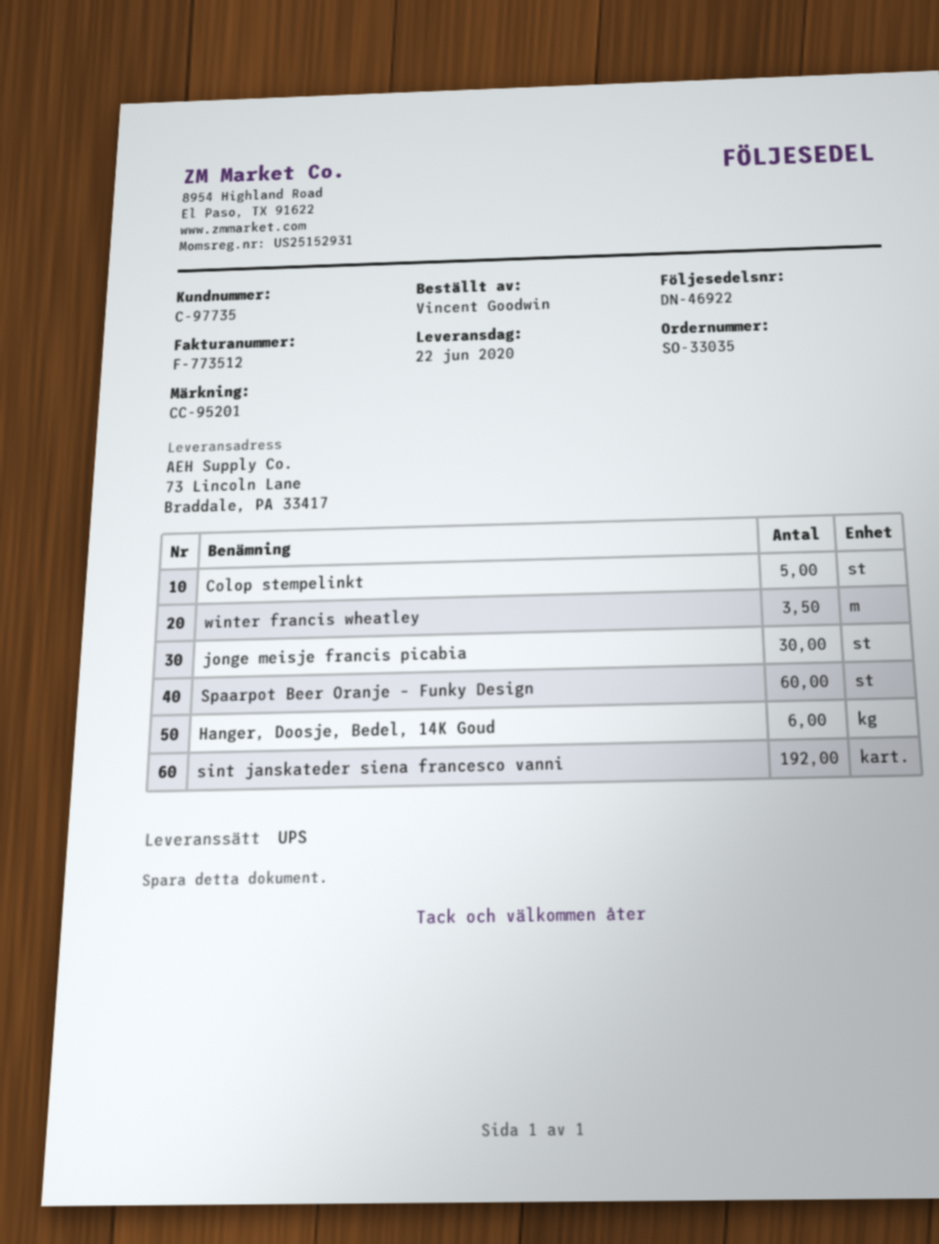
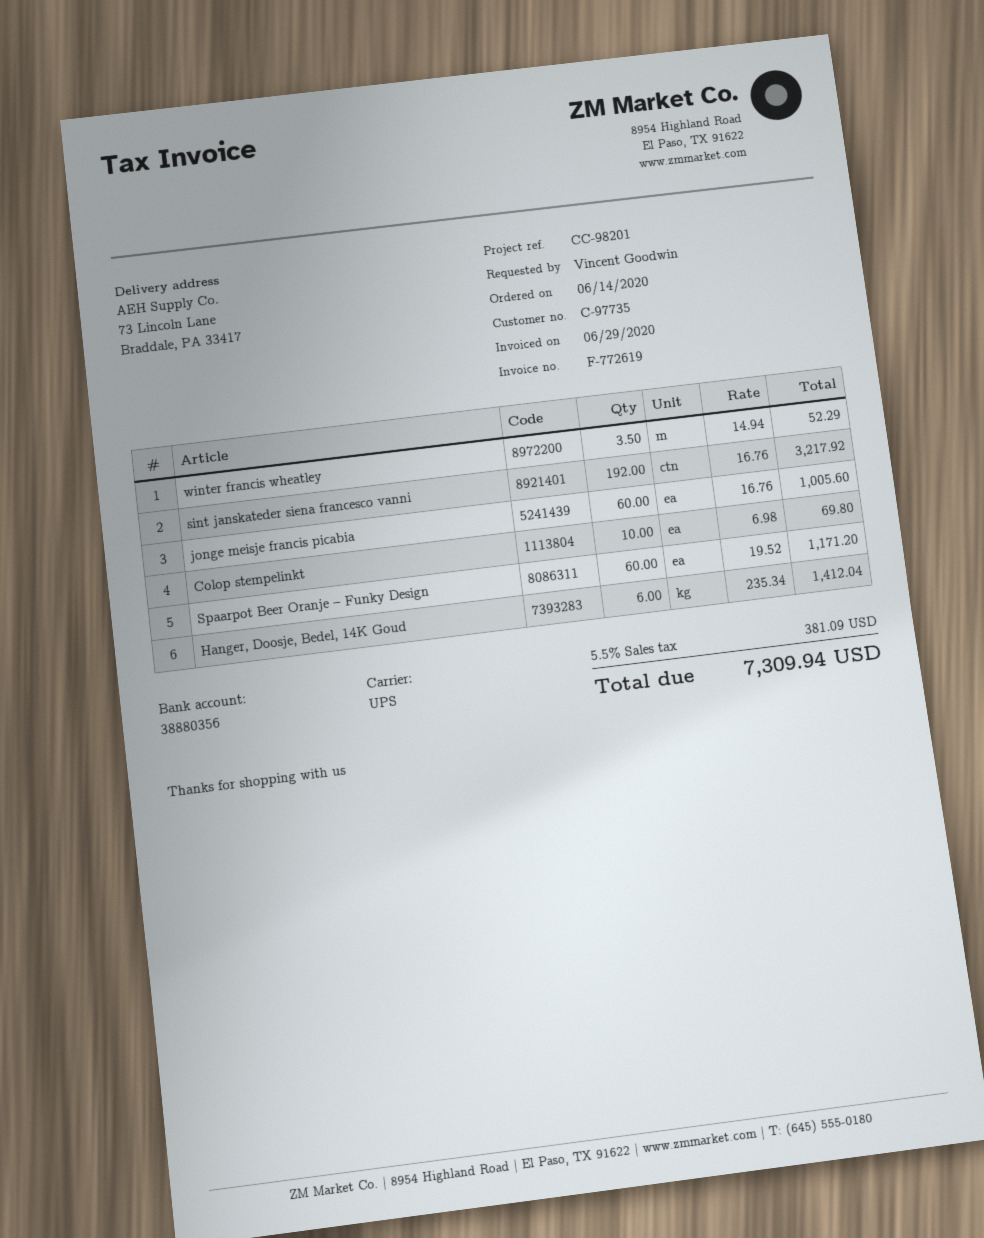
invoice number: F-773512 -> F-772619
reference: CC-95201 -> CC-98201
Colop stempelinkt: 5 -> 10
jonge meisje francis picabia: 30 -> 60

